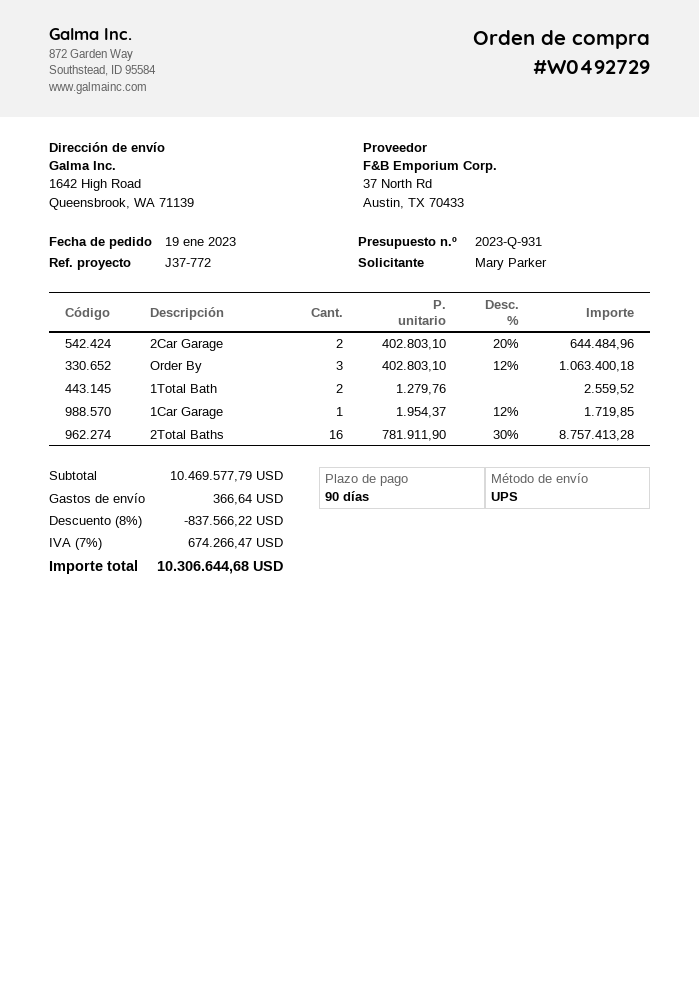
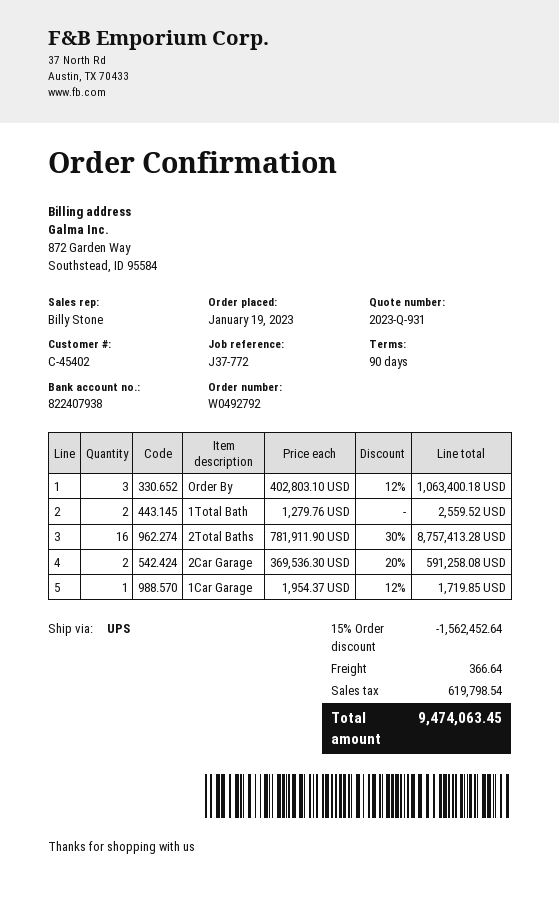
order number: W0492729 -> W0492792
2Car Garage: 2 x 402803.10 - 20% = 644484.96 -> 2 x 369536.30 - 20% = 591258.08
discount: 8% = 837566.22 -> 15% = 1562452.64
tax: 674266.47 -> 619798.54
total: 10306644.68 -> 9474063.45

